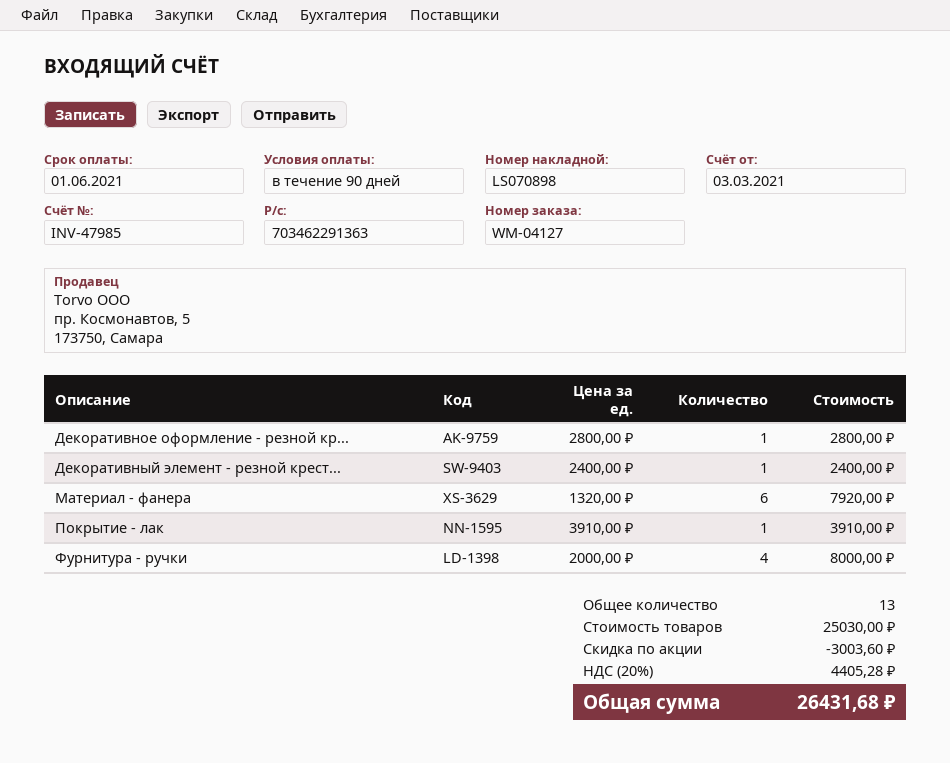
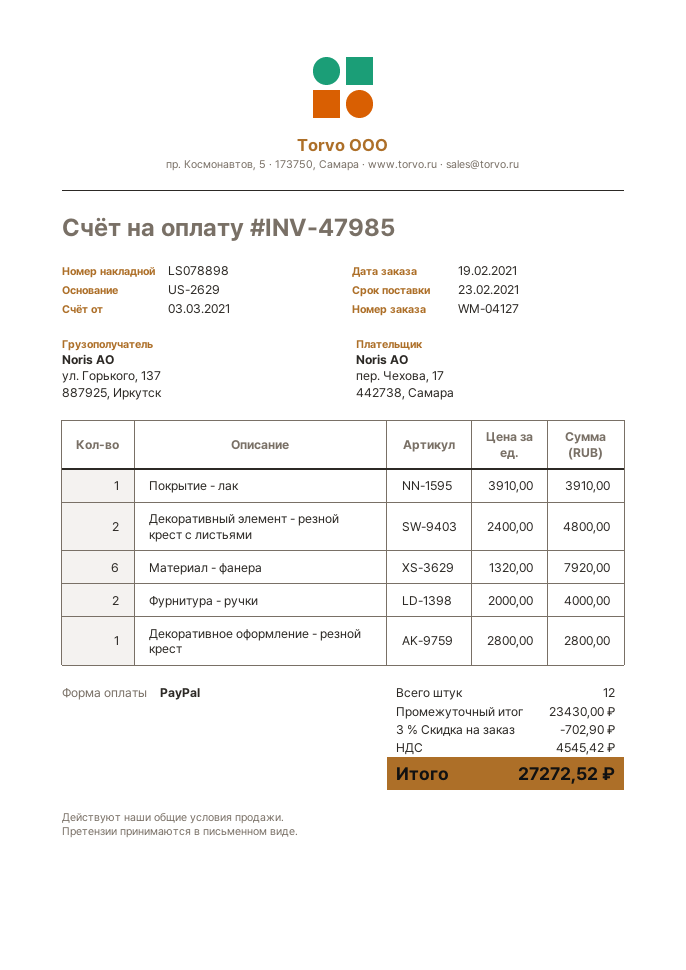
delivery note number: LS070898 -> LS078898
Декоративный элемент - резной крест...: 1 x 2400.00 = 2400.00 -> 2 x 2400.00 = 4800.00
Фурнитура - ручки: 4 x 2000.00 = 8000.00 -> 2 x 2000.00 = 4000.00
total quantity: 13 -> 12
subtotal: 25030.00 -> 23430.00
discount: 3003.60 -> 702.90
tax: 4405.28 -> 4545.42
total: 26431.68 -> 27272.52

